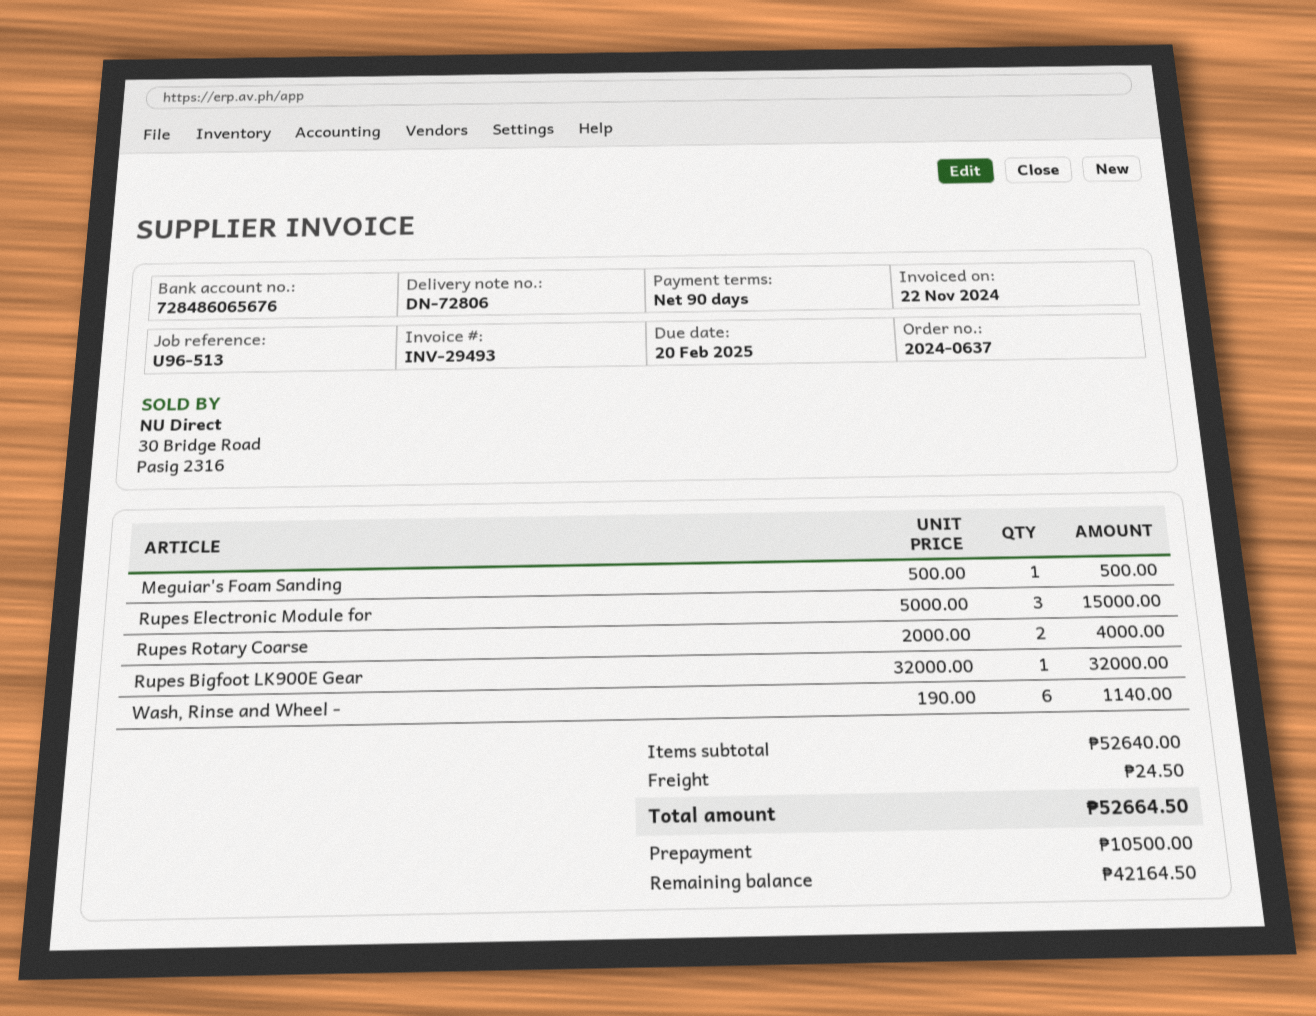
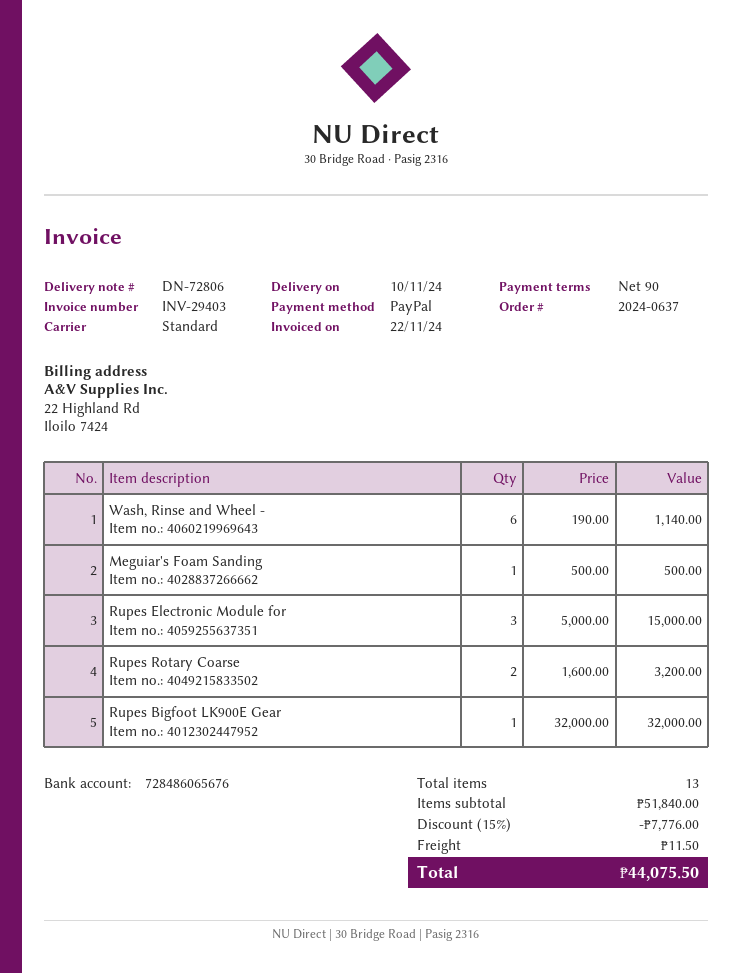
invoice number: INV-29493 -> INV-29403
Rupes Rotary Coarse: 2 x 2000.00 = 4000.00 -> 2 x 1600.00 = 3200.00
subtotal: 52640.00 -> 51840.00
discount: none -> 15% = 7776.00
shipping: 24.50 -> 11.50
total: 52664.50 -> 44075.50

